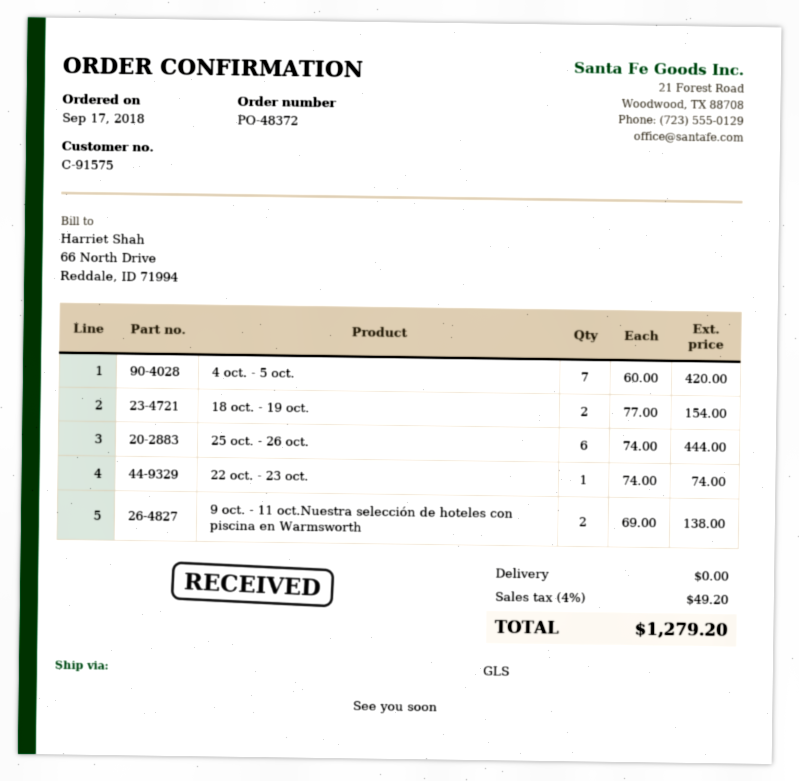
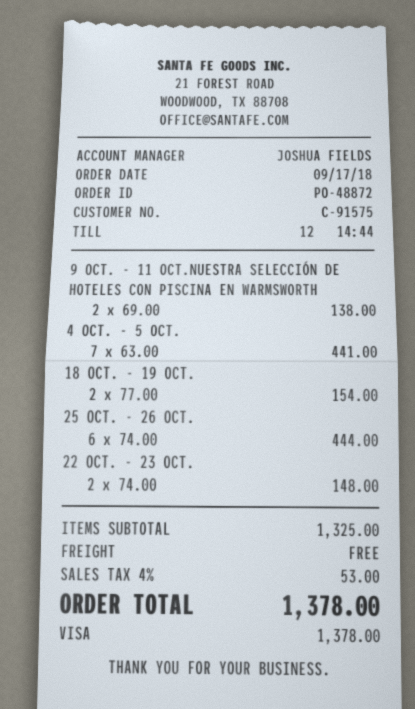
order number: PO-48372 -> PO-48872
4 oct. - 5 oct.: 7 x 60.00 = 420.00 -> 7 x 63.00 = 441.00
22 oct. - 23 oct.: 1 x 74.00 = 74.00 -> 2 x 74.00 = 148.00
tax: 4% = 49.20 -> 4% = 53.00
total: 1279.20 -> 1378.00

